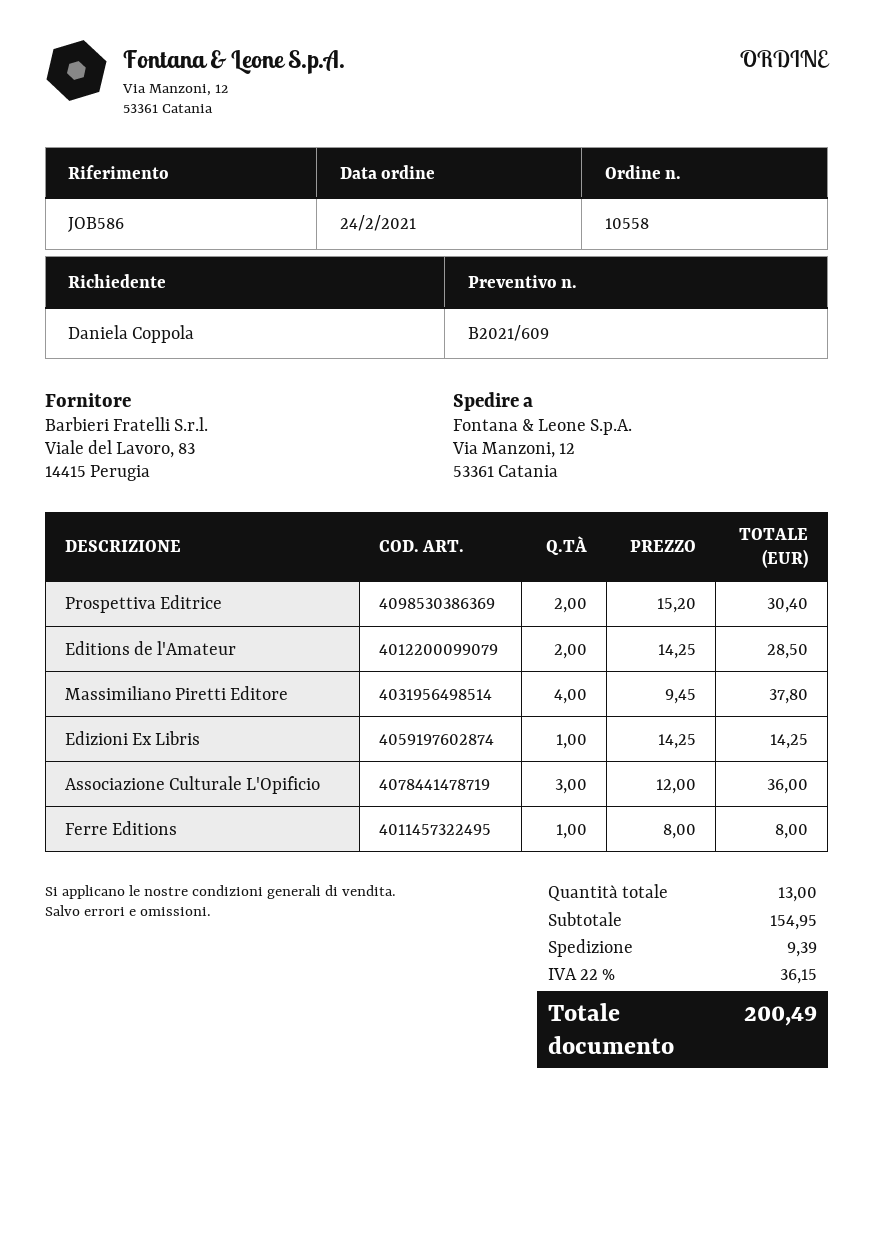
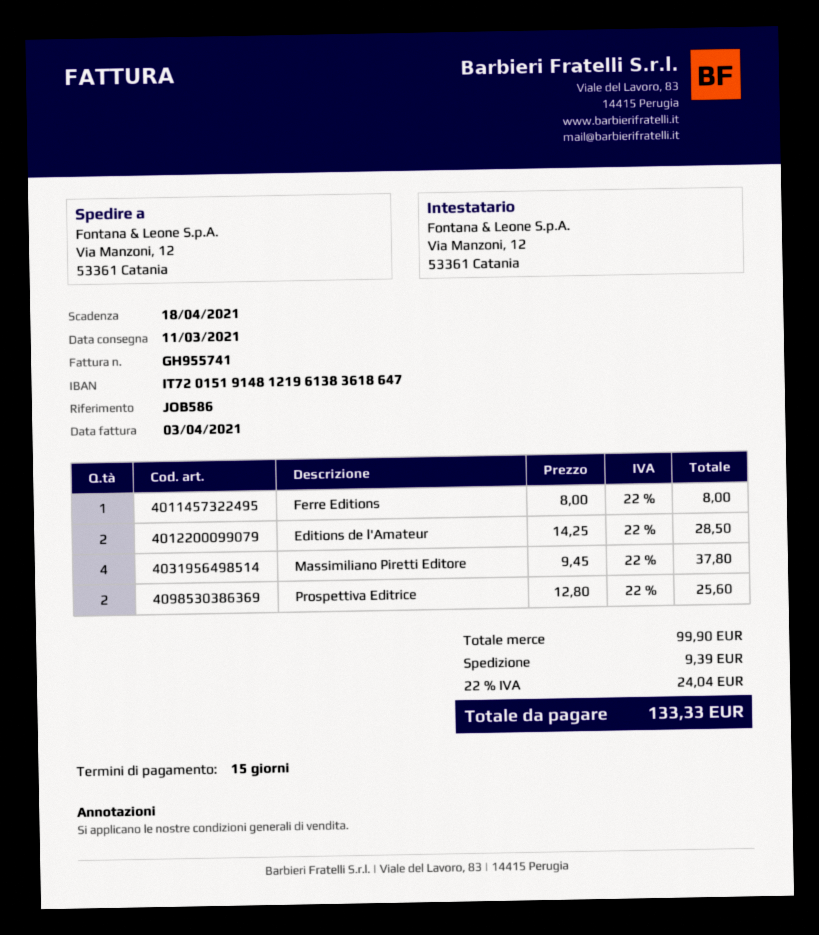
Prospettiva Editrice: 2 x 15.20 = 30.40 -> 2 x 12.80 = 25.60
Edizioni Ex Libris: 1 x 14.25 = 14.25 -> none
Associazione Culturale L'Opificio: 3 x 12.00 = 36.00 -> none
subtotal: 154.95 -> 99.90
tax: 22% = 36.15 -> 22% = 24.04
total: 200.49 -> 133.33

